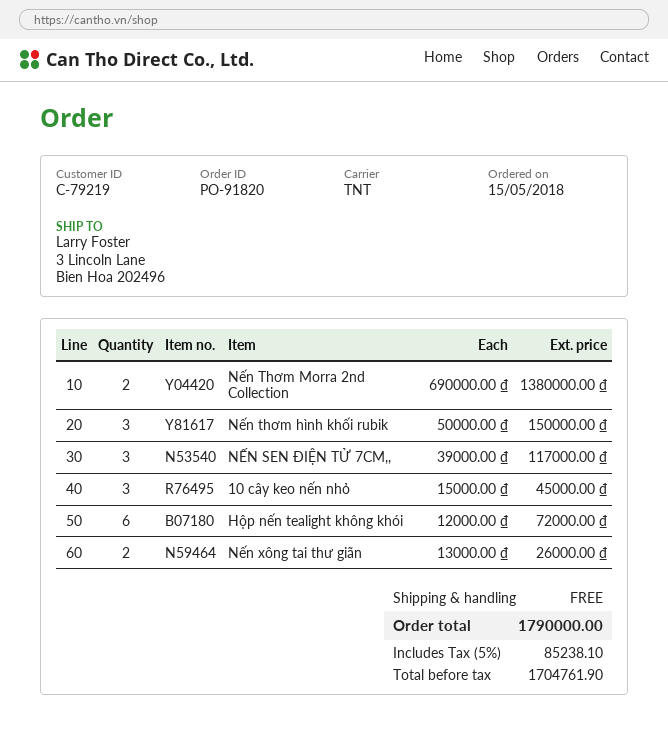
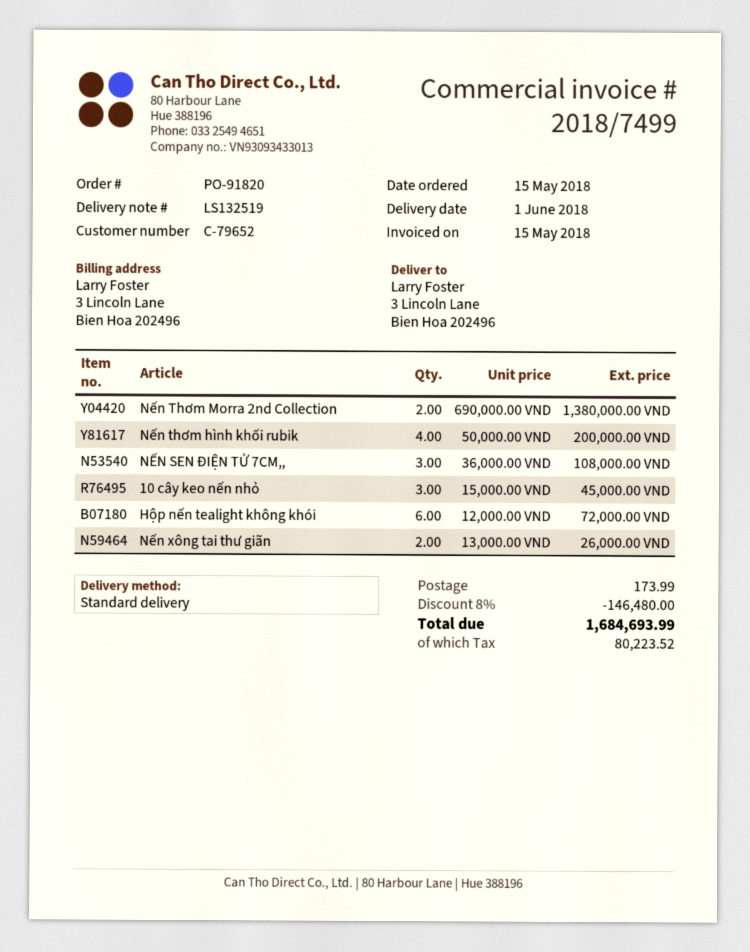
customer number: C-79219 -> C-79652
shipping method: TNT -> standard
Nến thơm hình khối rubik: 3 x 50000.00 = 150000.00 -> 4 x 50000.00 = 200000.00
NẾN SEN ĐIỆN TỬ 7CM,,: 3 x 39000.00 = 117000.00 -> 3 x 36000.00 = 108000.00
discount: none -> 8% = 146480.00
shipping: 0.00 -> 173.99
tax: 85238.10 -> 80223.52
total: 1790000.00 -> 1684693.99

